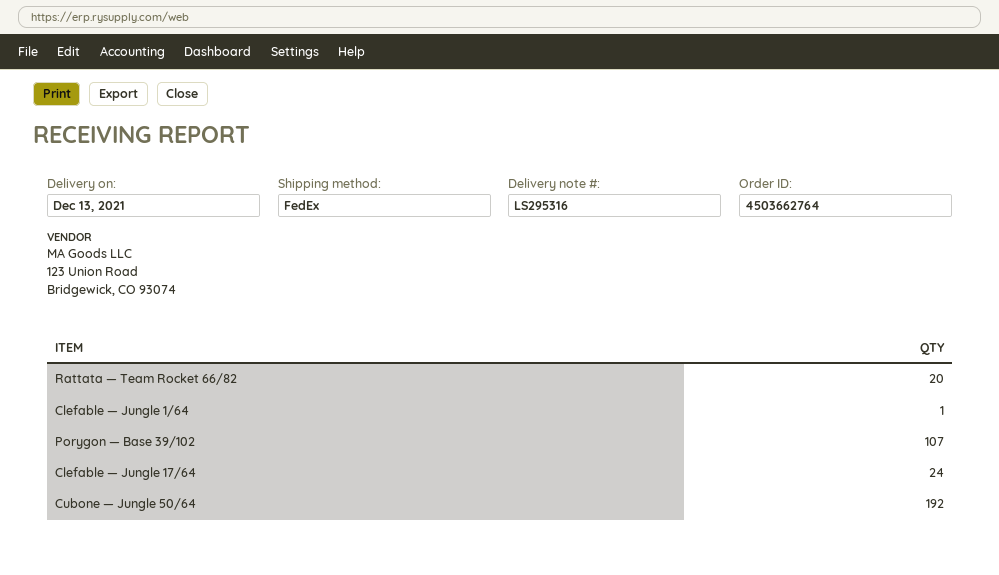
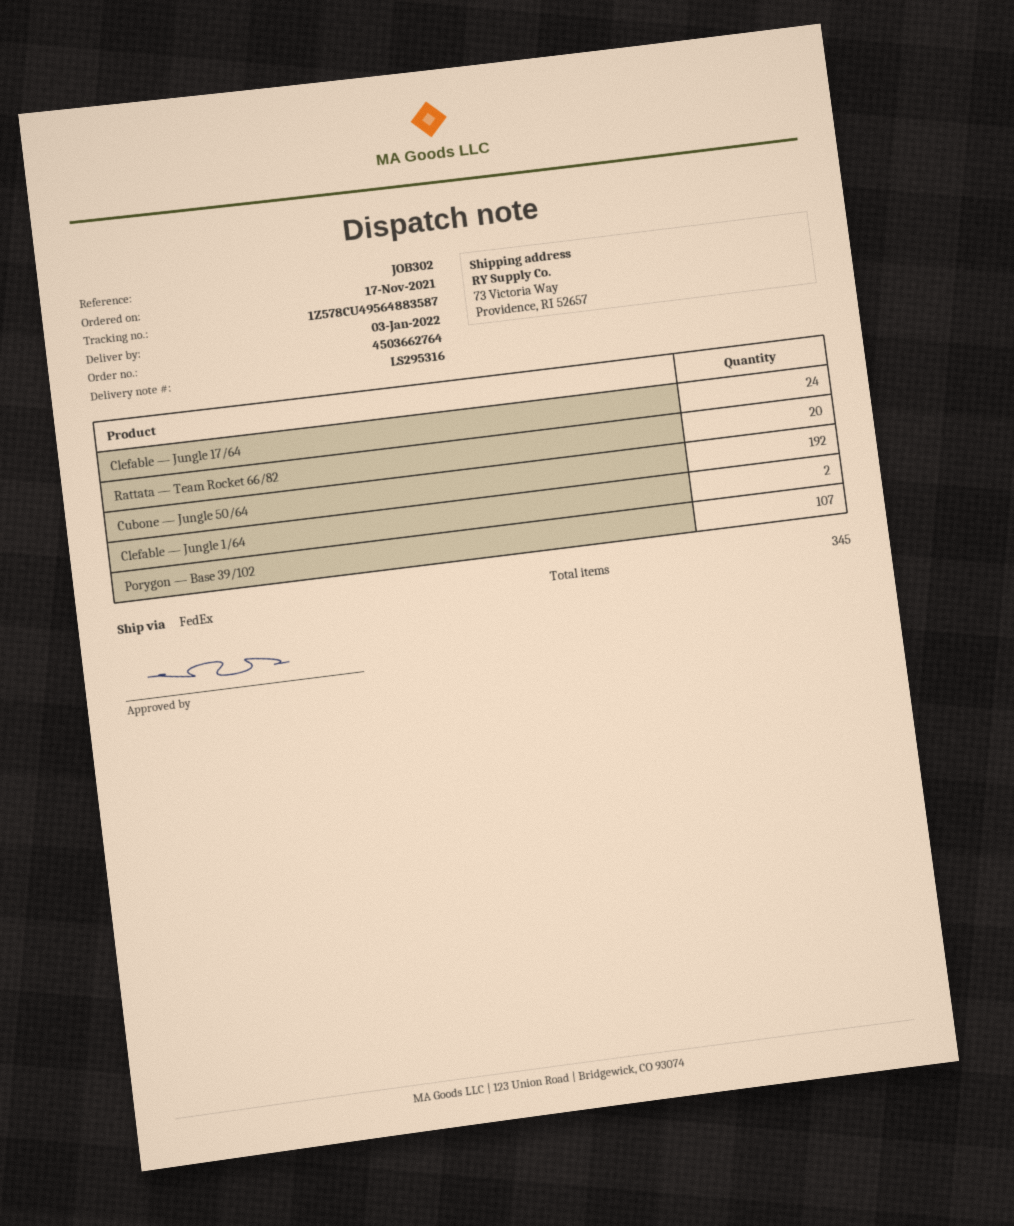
delivery date: 2021-12-13 -> 2022-01-03
Clefable — Jungle 1/64: 1 -> 2

